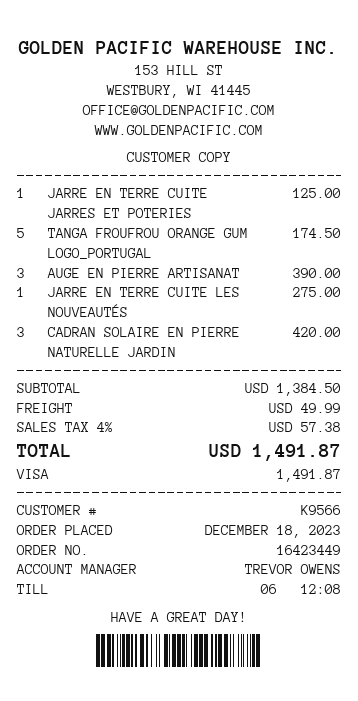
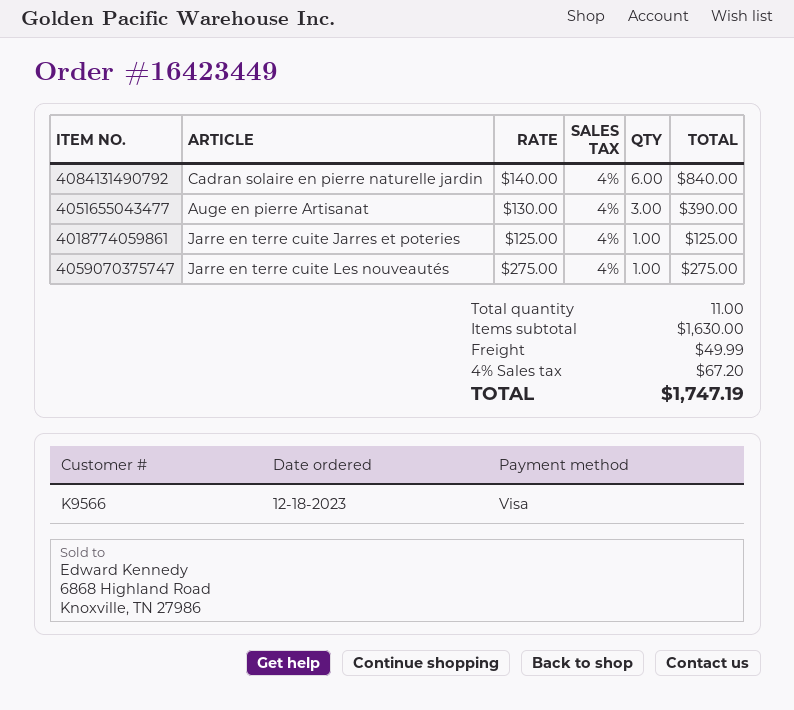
TANGA FROUFROU ORANGE GUM LOGO_PORTUGAL: 5 for 174.50 -> none
CADRAN SOLAIRE EN PIERRE NATURELLE JARDIN: 3 for 420.00 -> 6 for 840.00
subtotal: 1384.50 -> 1630.00
tax: 4% = 57.38 -> 4% = 67.20
total: 1491.87 -> 1747.19

